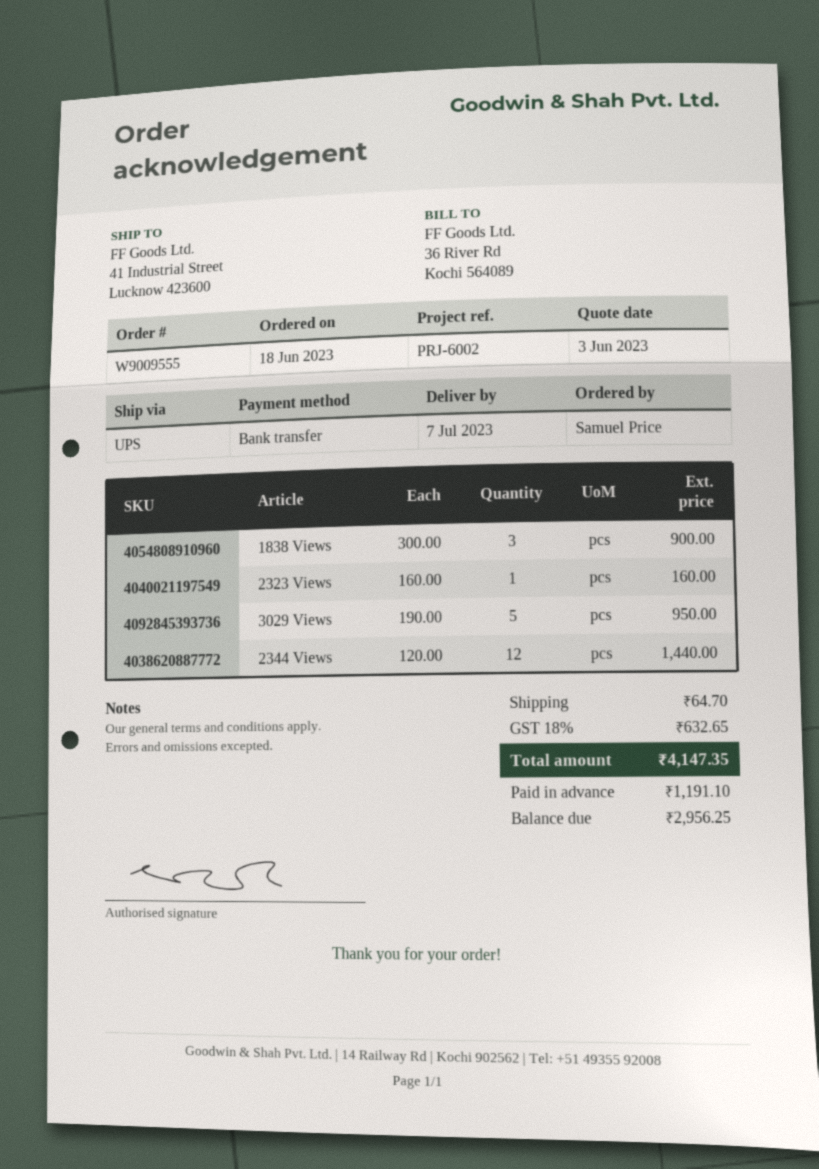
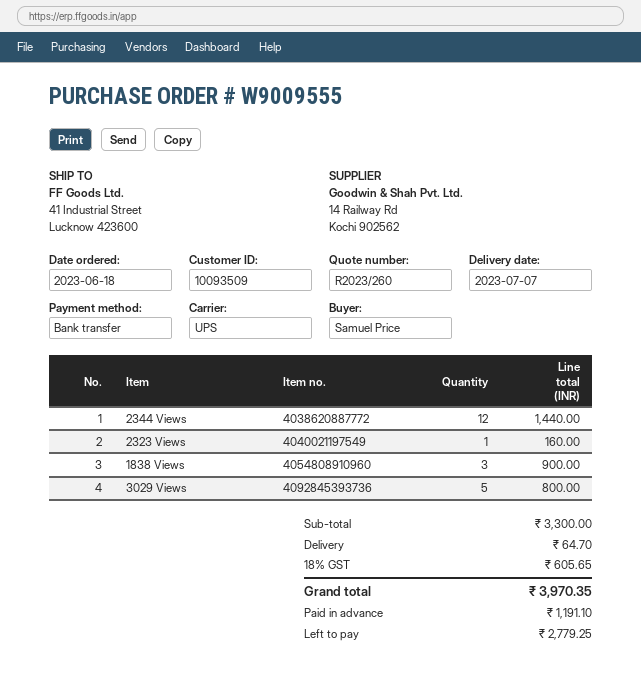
3029 Views: 5 for 950.00 -> 5 for 800.00
tax: 18% = 632.65 -> 18% = 605.65
total: 4147.35 -> 3970.35
balance: 2956.25 -> 2779.25

